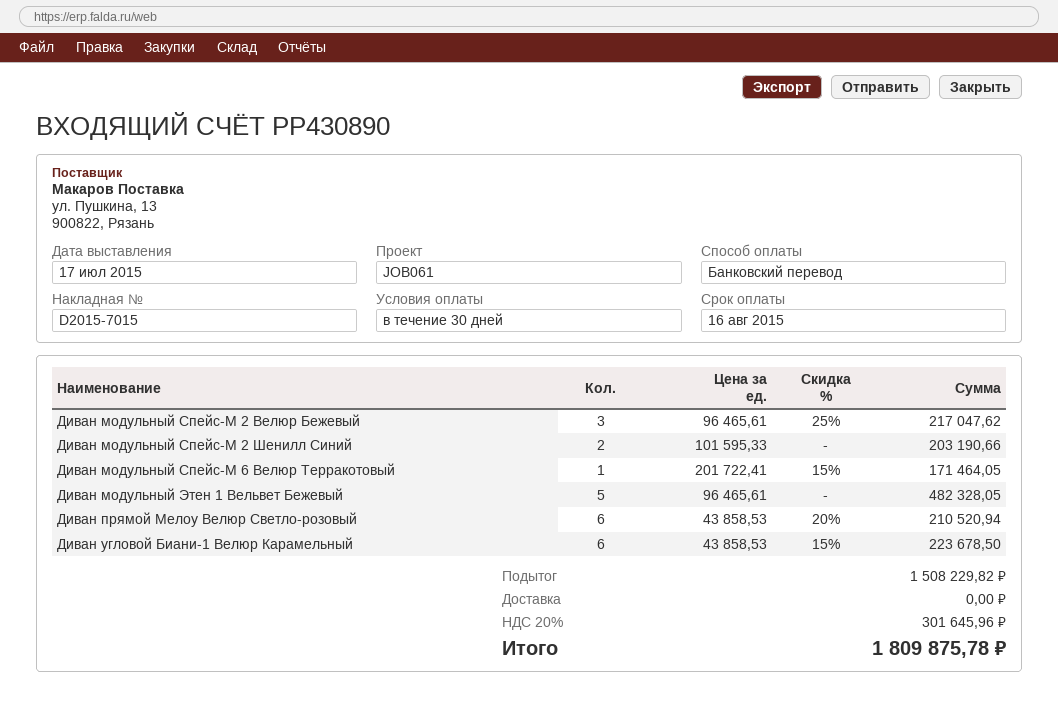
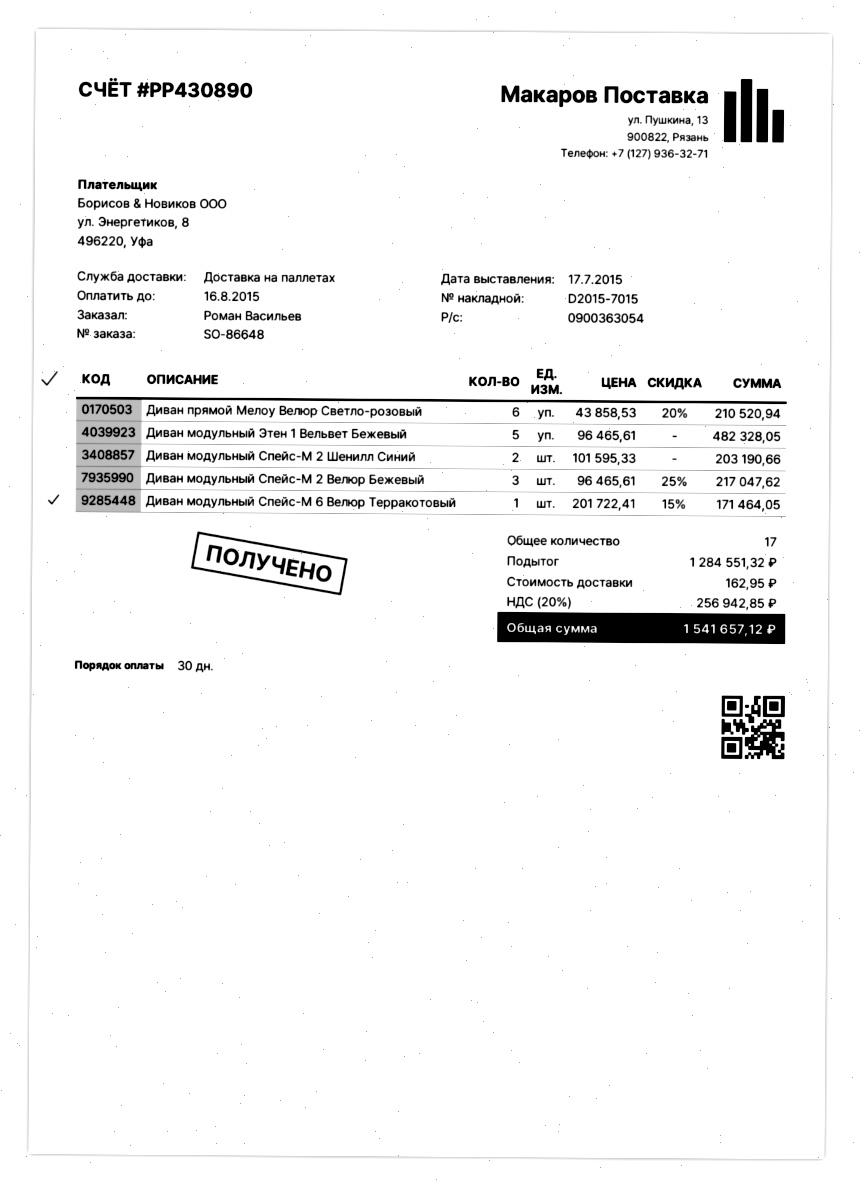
Диван угловой Биани-1 Велюр Карамельный: 6 x 43858.53 - 15% = 223678.50 -> none
subtotal: 1508229.82 -> 1284551.32
shipping: 0.00 -> 162.95
tax: 20% = 301645.96 -> 20% = 256942.85
total: 1809875.78 -> 1541657.12

